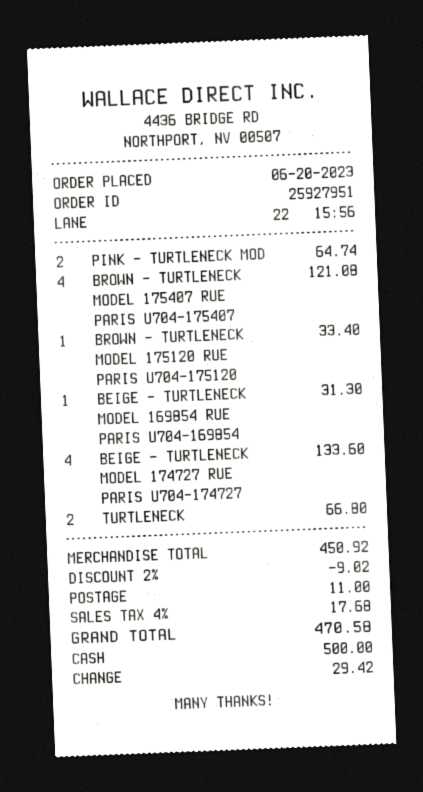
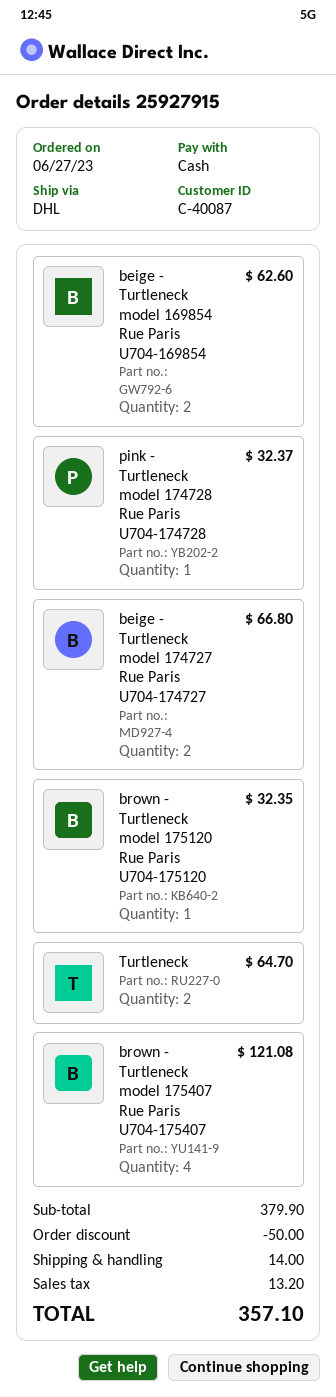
order number: 25927951 -> 25927915
order date: 2023-06-20 -> 2023-06-27
PINK - TURTLENECK MOD: 2 for 64.74 -> 1 for 32.37
BROWN - TURTLENECK MODEL 175120 RUE PARIS U704-175120: 1 for 33.40 -> 1 for 32.35
BEIGE - TURTLENECK MODEL 169854 RUE PARIS U704-169854: 1 for 31.30 -> 2 for 62.60
BEIGE - TURTLENECK MODEL 174727 RUE PARIS U704-174727: 4 for 133.60 -> 2 for 66.80
TURTLENECK: 2 for 66.80 -> 2 for 64.70
subtotal: 450.92 -> 379.90
discount: 9.02 -> 50.00
shipping: 11.00 -> 14.00
tax: 17.68 -> 13.20
total: 470.58 -> 357.10

